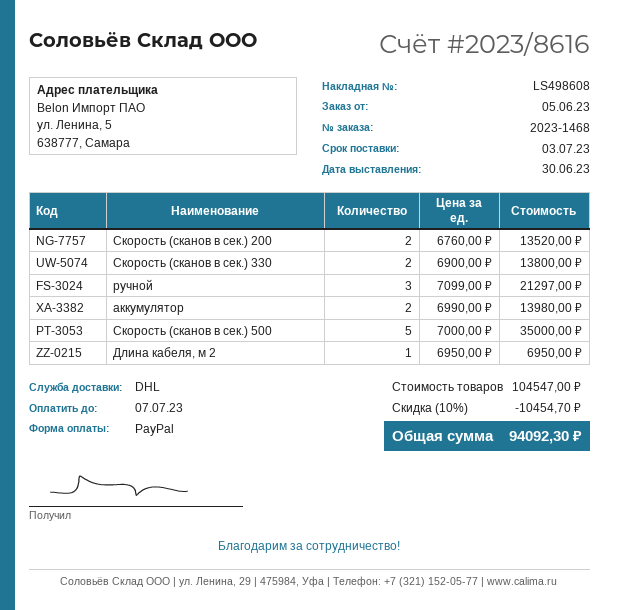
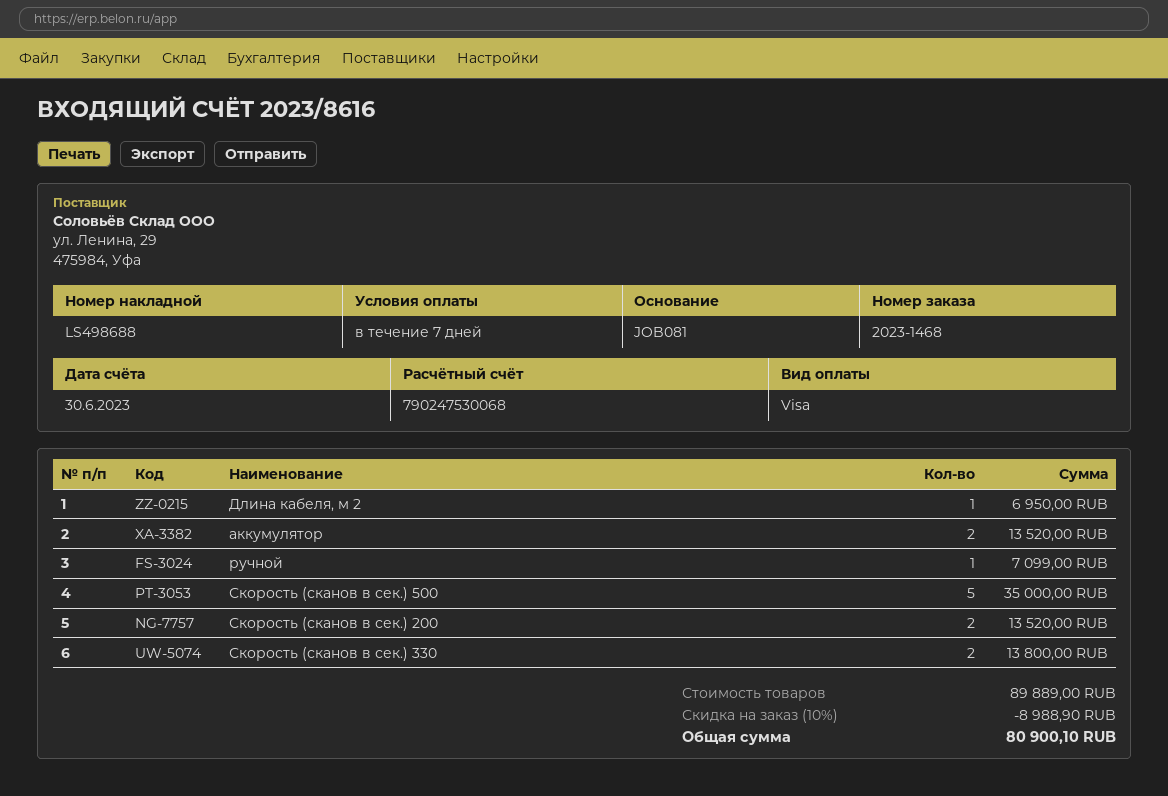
delivery note number: LS498608 -> LS498688
payment method: PayPal -> Visa
ручной: 3 for 21297.00 -> 1 for 7099.00
аккумулятор: 2 for 13980.00 -> 2 for 13520.00
subtotal: 104547.00 -> 89889.00
discount: 10% = 10454.70 -> 10% = 8988.90
total: 94092.30 -> 80900.10

